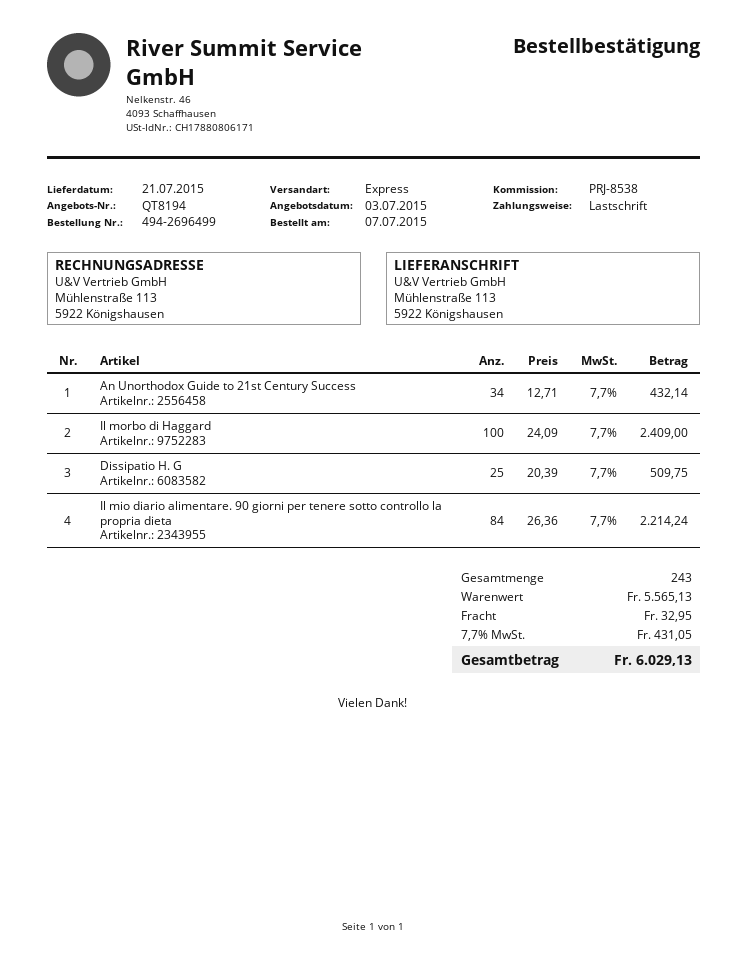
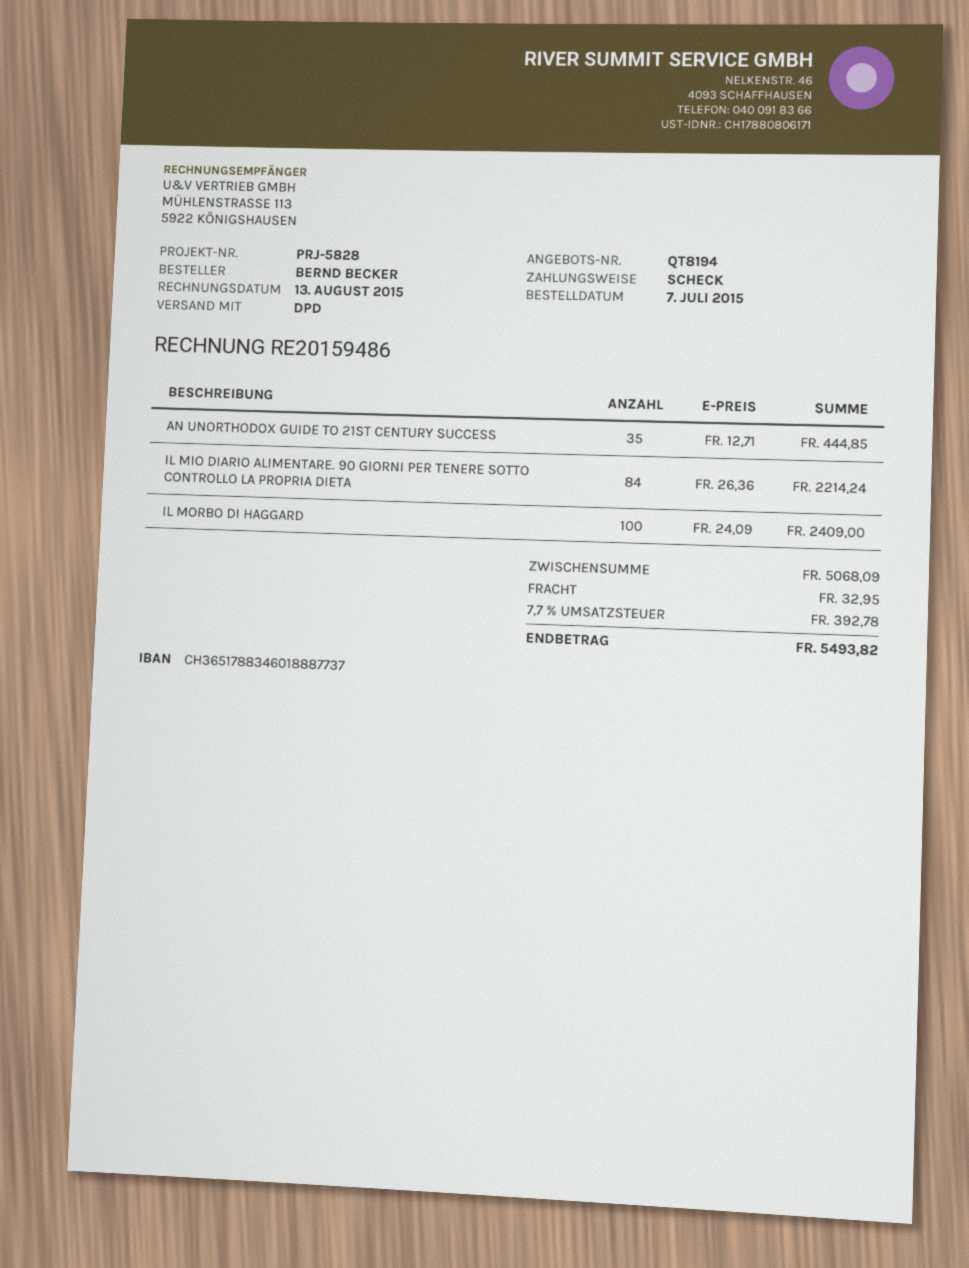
reference: PRJ-8538 -> PRJ-5828
payment method: direct debit -> cheque
shipping method: express -> DPD
An Unorthodox Guide to 21st Century Success: 34 x 12.71 = 432.14 -> 35 x 12.71 = 444.85
Dissipatio H. G: 25 x 20.39 = 509.75 -> none
subtotal: 5565.13 -> 5068.09
tax: 7.7% = 431.05 -> 7.7% = 392.78
total: 6029.13 -> 5493.82

